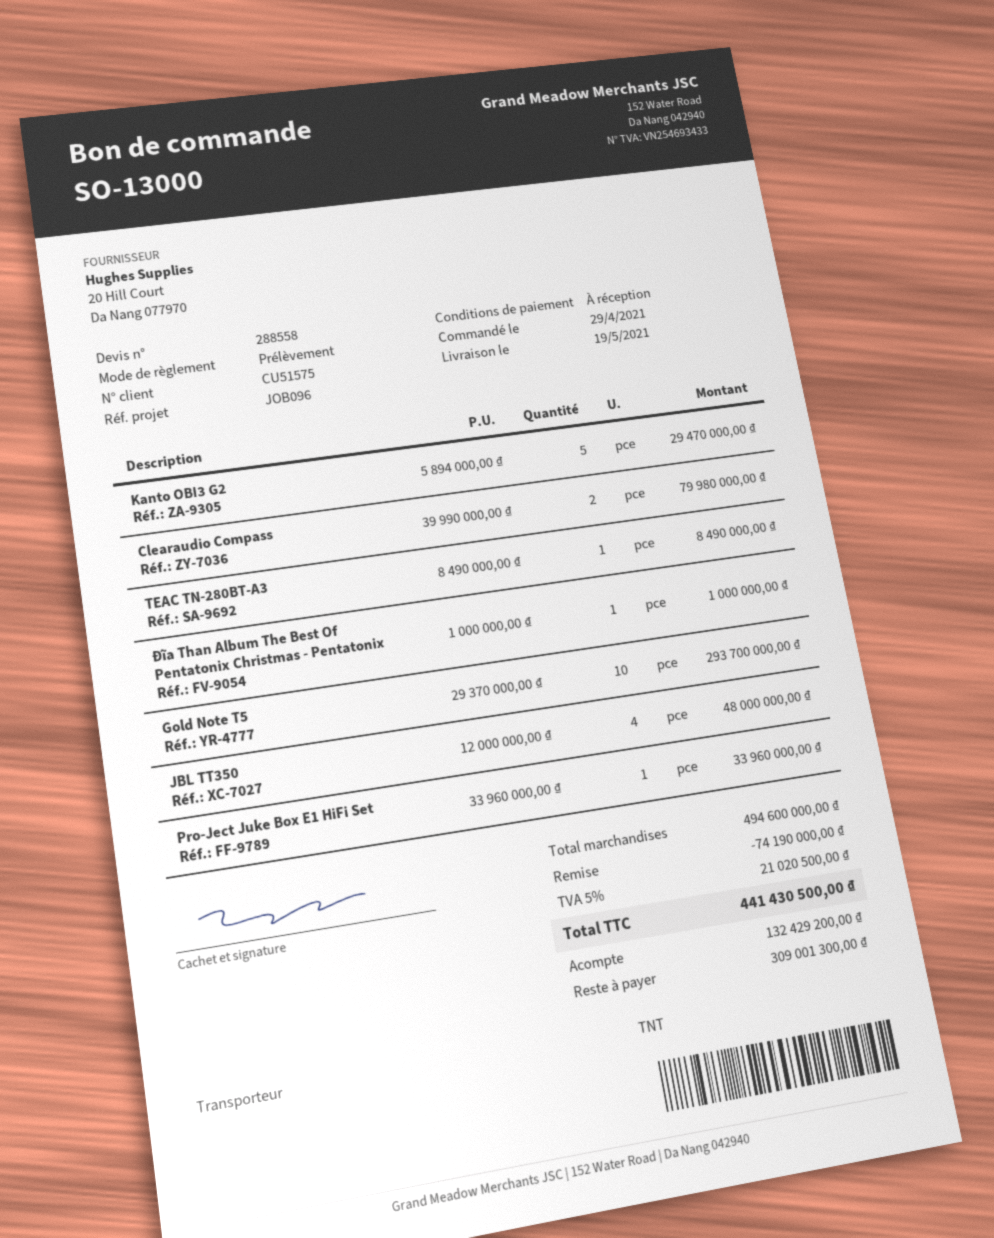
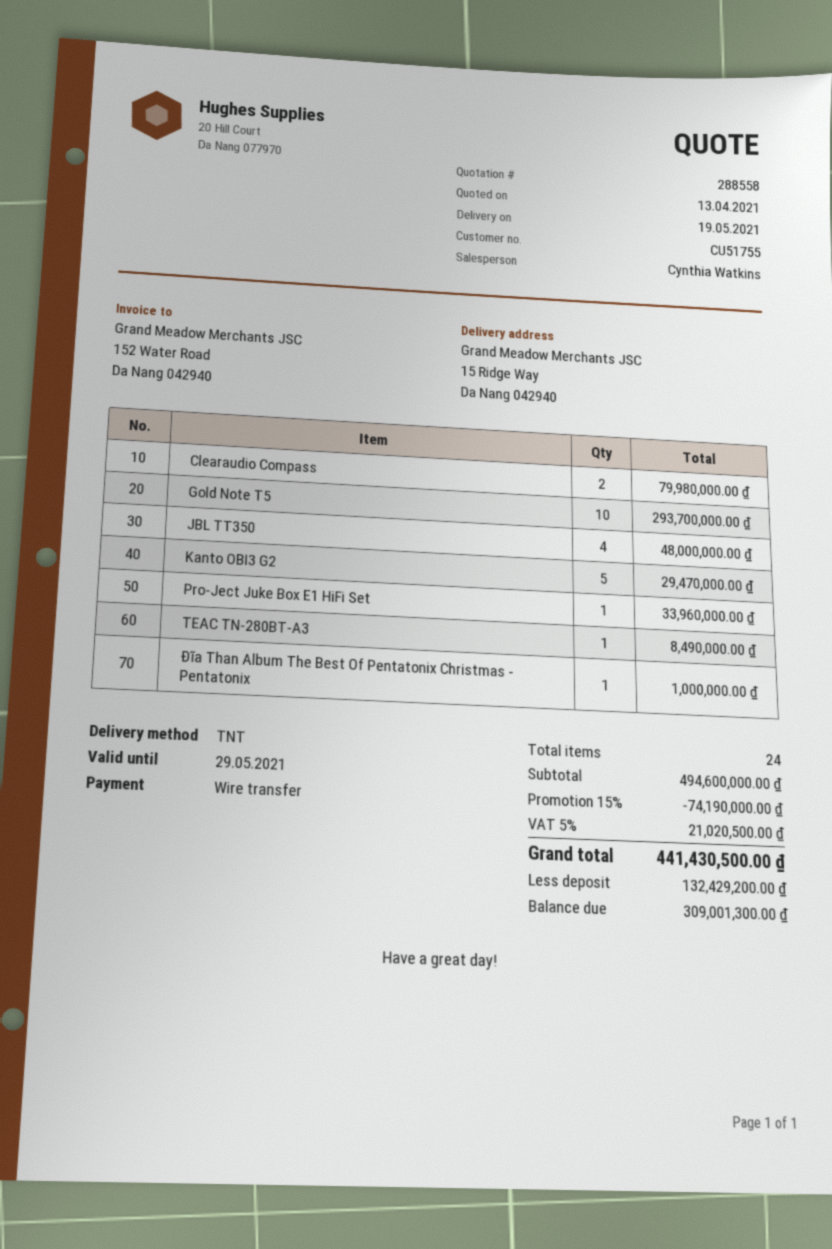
customer number: CU51575 -> CU51755
payment method: direct debit -> bank transfer

